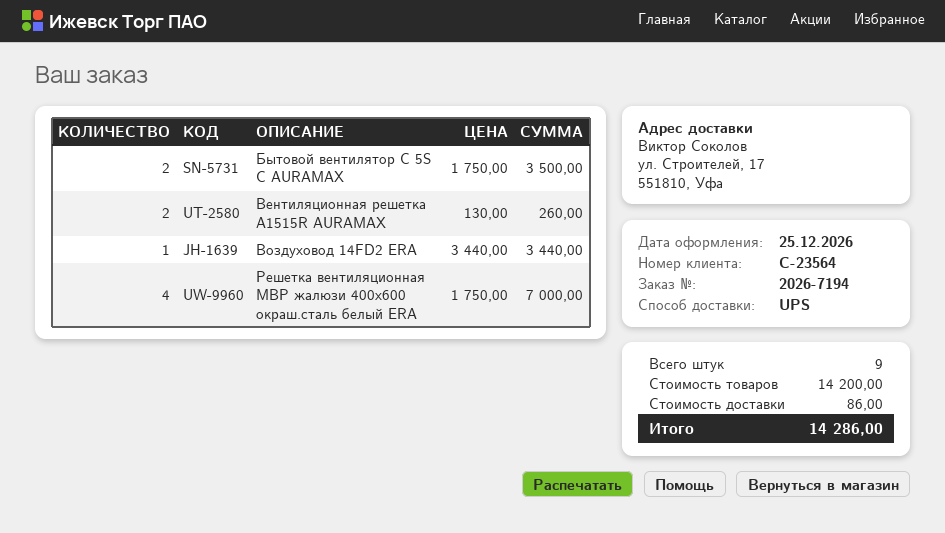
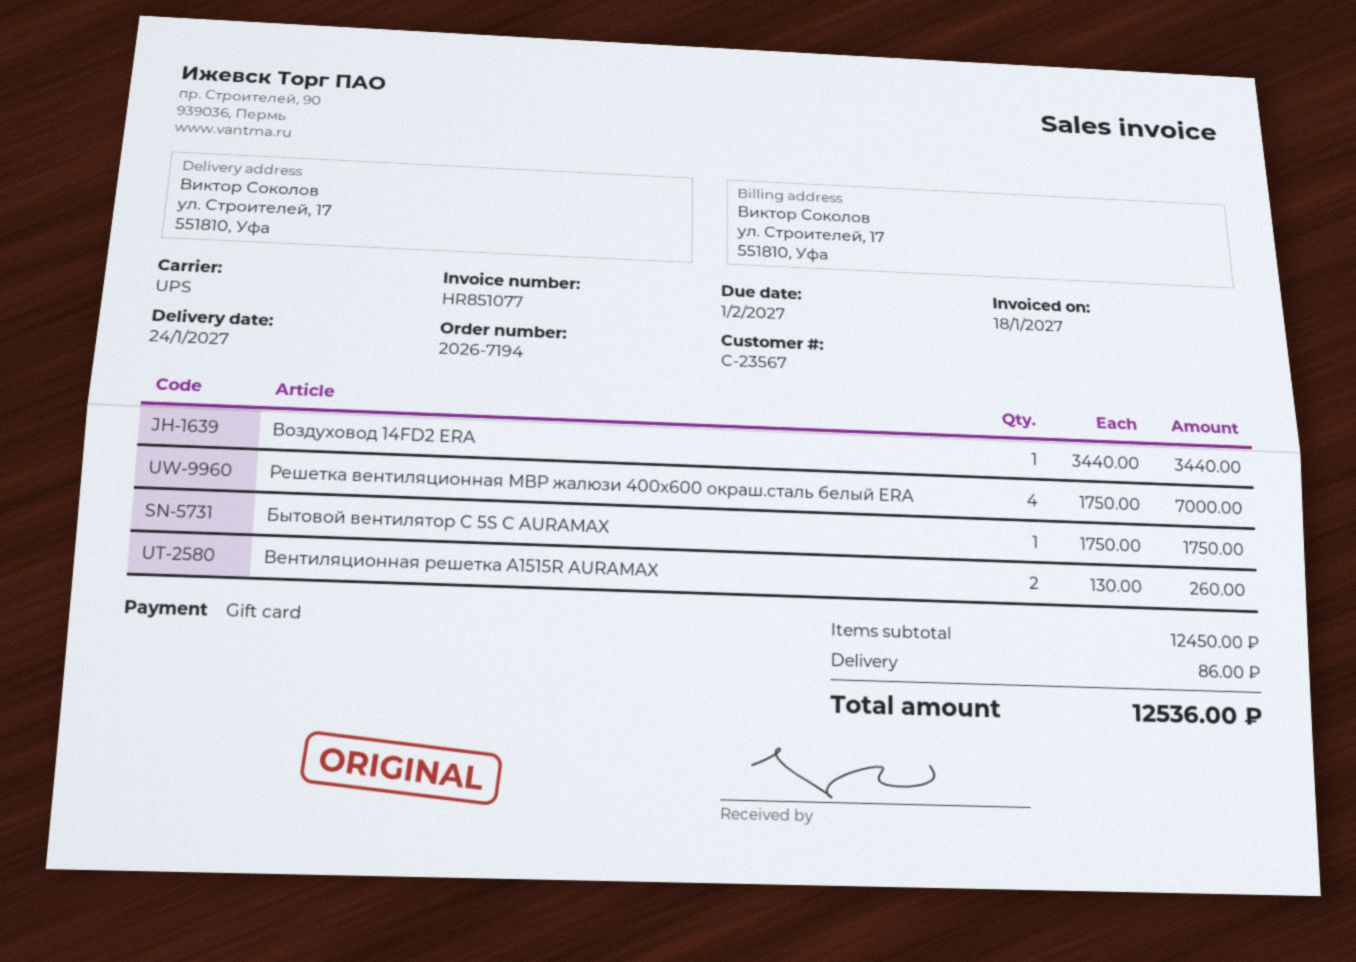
customer number: C-23564 -> C-23567
Бытовой вентилятор C 5S C AURAMAX: 2 x 1750.00 = 3500.00 -> 1 x 1750.00 = 1750.00
subtotal: 14200.00 -> 12450.00
total: 14286.00 -> 12536.00

